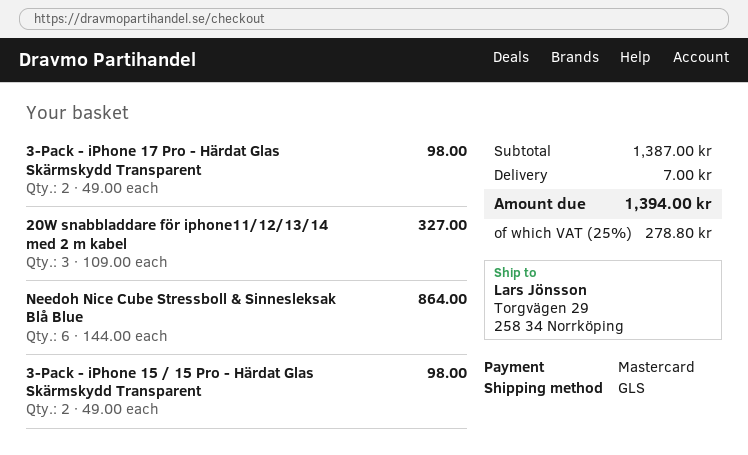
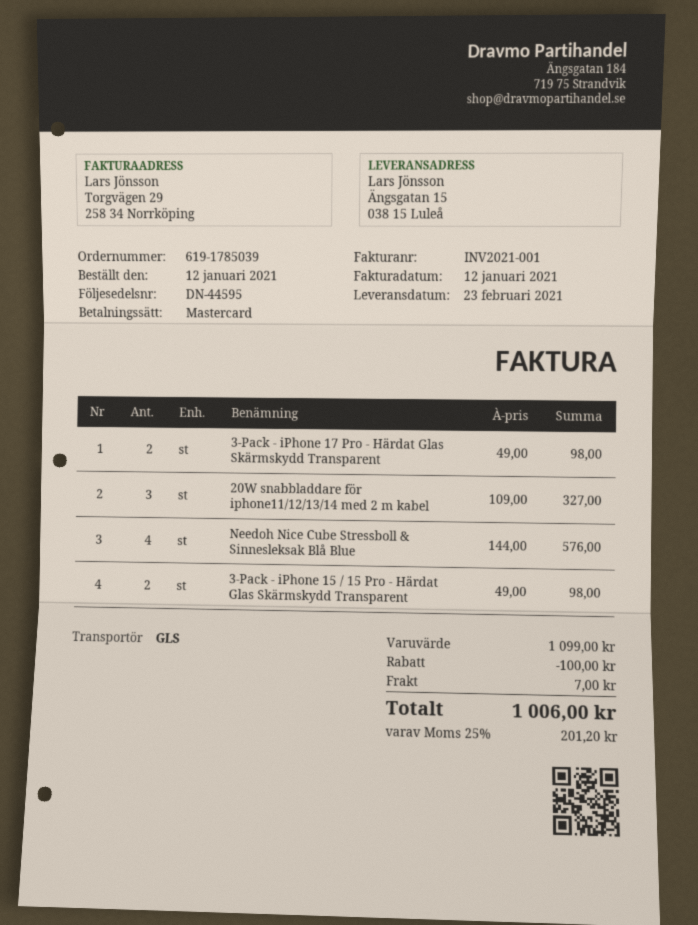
ship to: Torgvägen 29, 258 34 Norrköping -> Ängsgatan 15, 038 15 Luleå
Needoh Nice Cube Stressboll & Sinnesleksak Blå Blue: 6 x 144.00 = 864.00 -> 4 x 144.00 = 576.00
subtotal: 1387.00 -> 1099.00
discount: none -> 100.00
tax: 25% = 278.80 -> 25% = 201.20
total: 1394.00 -> 1006.00

